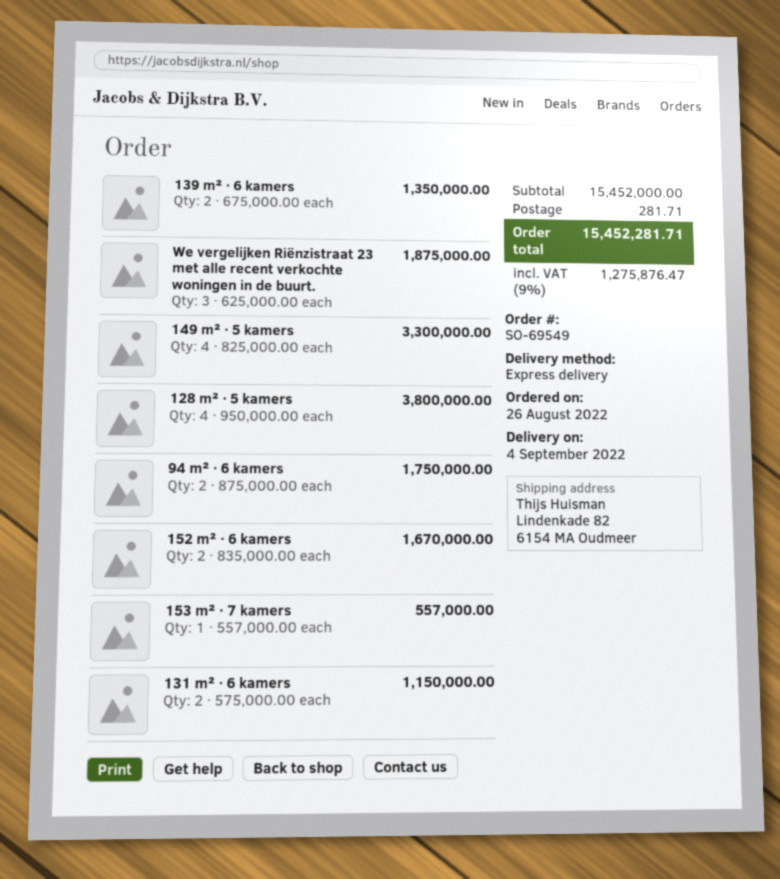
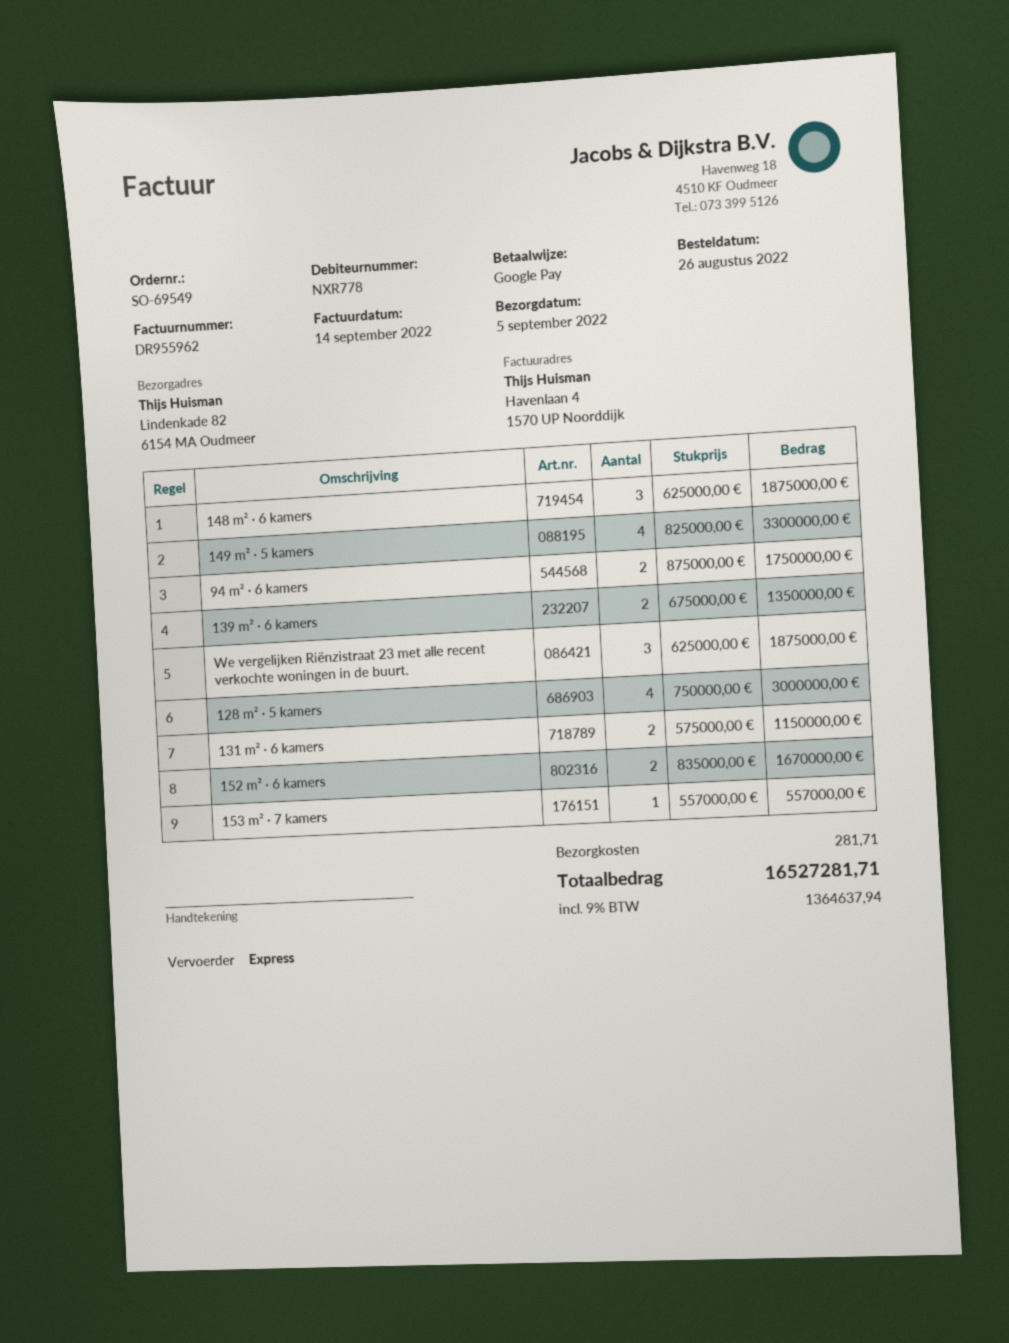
delivery date: 2022-09-04 -> 2022-09-05
128 m² · 5 kamers: 4 x 950000.00 = 3800000.00 -> 4 x 750000.00 = 3000000.00
148 m² · 6 kamers: none -> 3 x 625000.00 = 1875000.00
tax: 9% = 1275876.47 -> 9% = 1364637.94
total: 15452281.71 -> 16527281.71

